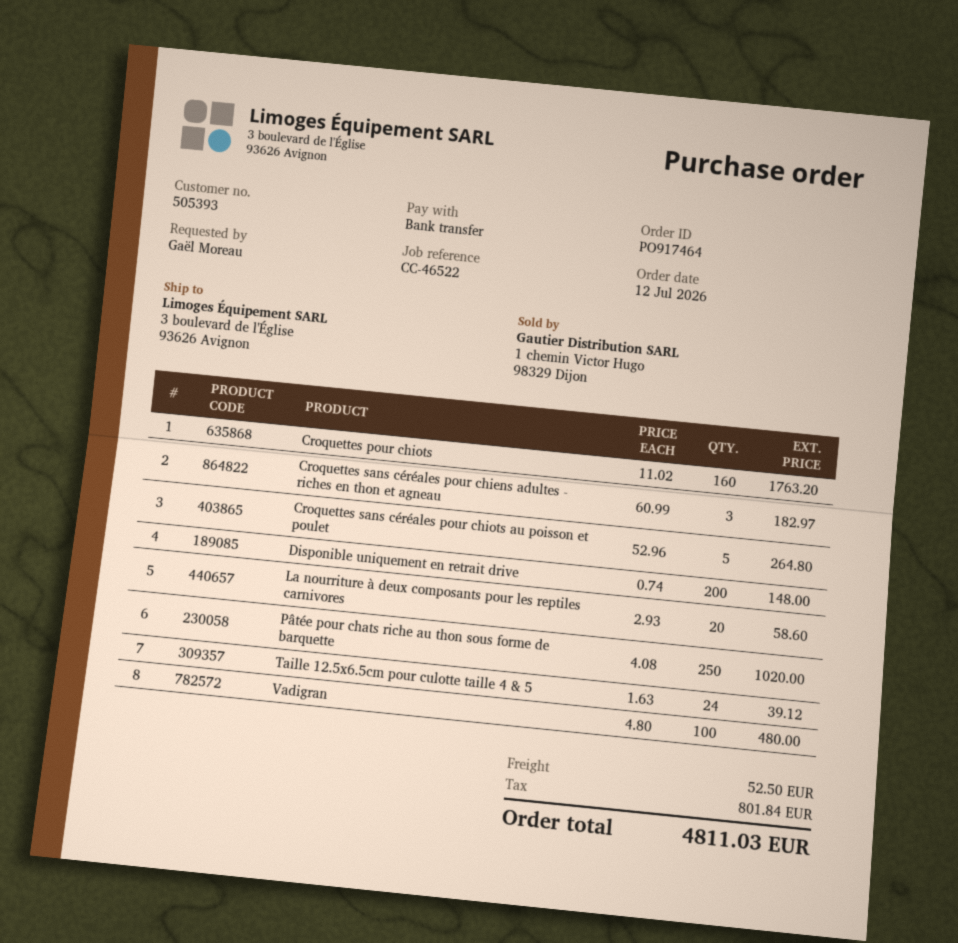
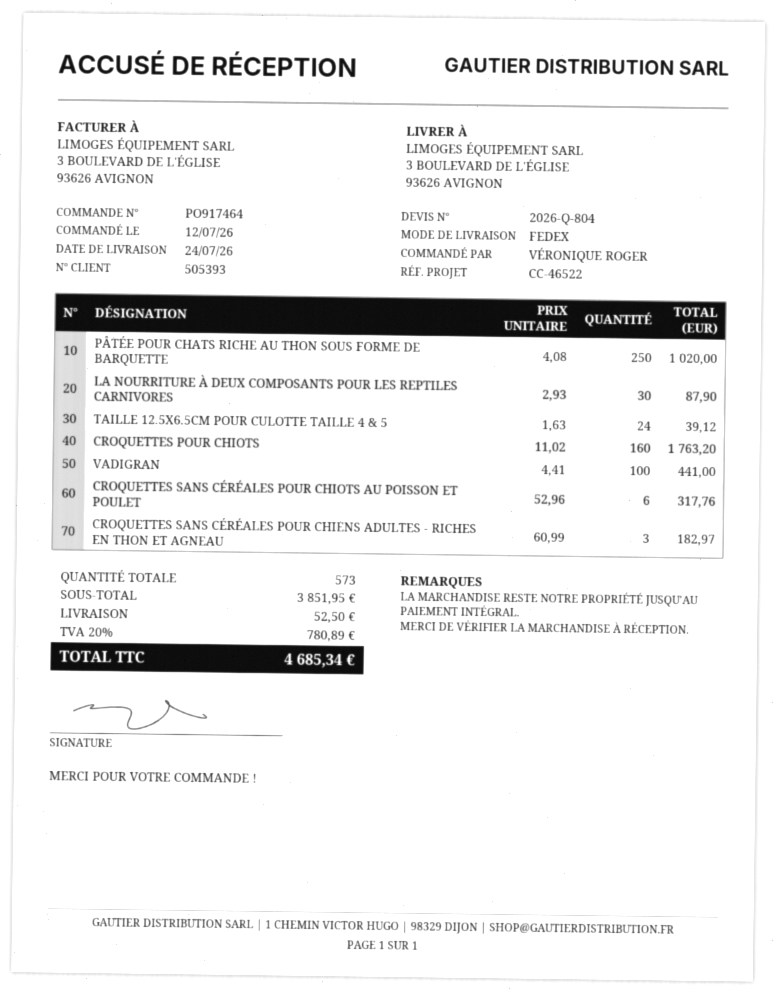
ordered by: Gaël Moreau -> VÉRONIQUE ROGER
Croquettes sans céréales pour chiots au poisson et poulet: 5 x 52.96 = 264.80 -> 6 x 52.96 = 317.76
Disponible uniquement en retrait drive: 200 x 0.74 = 148.00 -> none
La nourriture à deux composants pour les reptiles carnivores: 20 x 2.93 = 58.60 -> 30 x 2.93 = 87.90
Vadigran: 100 x 4.80 = 480.00 -> 100 x 4.41 = 441.00
tax: 801.84 -> 780.89
total: 4811.03 -> 4685.34

